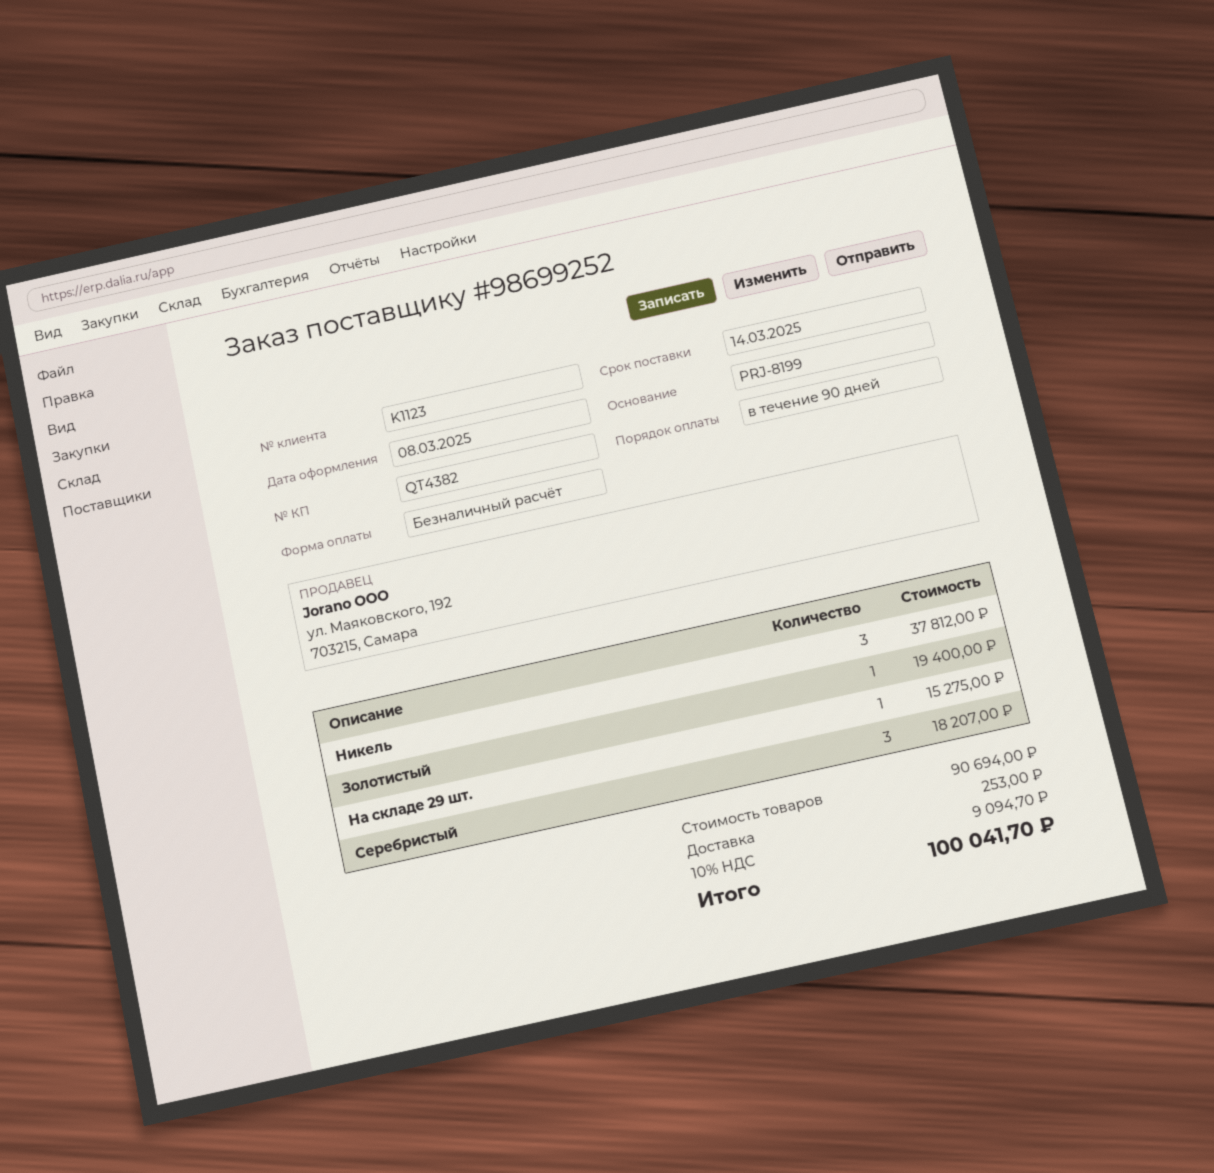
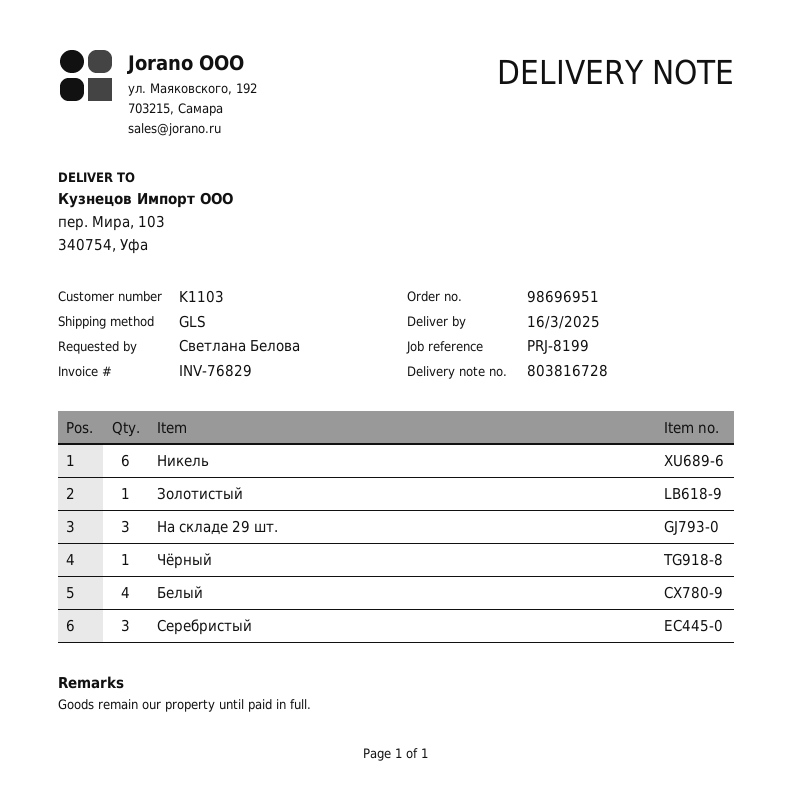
order number: 98699252 -> 98696951
delivery date: 2025-03-14 -> 2025-03-16
customer number: K1123 -> K1103
Никель: 3 -> 6
На складе 29 шт.: 1 -> 3
Чёрный: none -> 1
Белый: none -> 4

